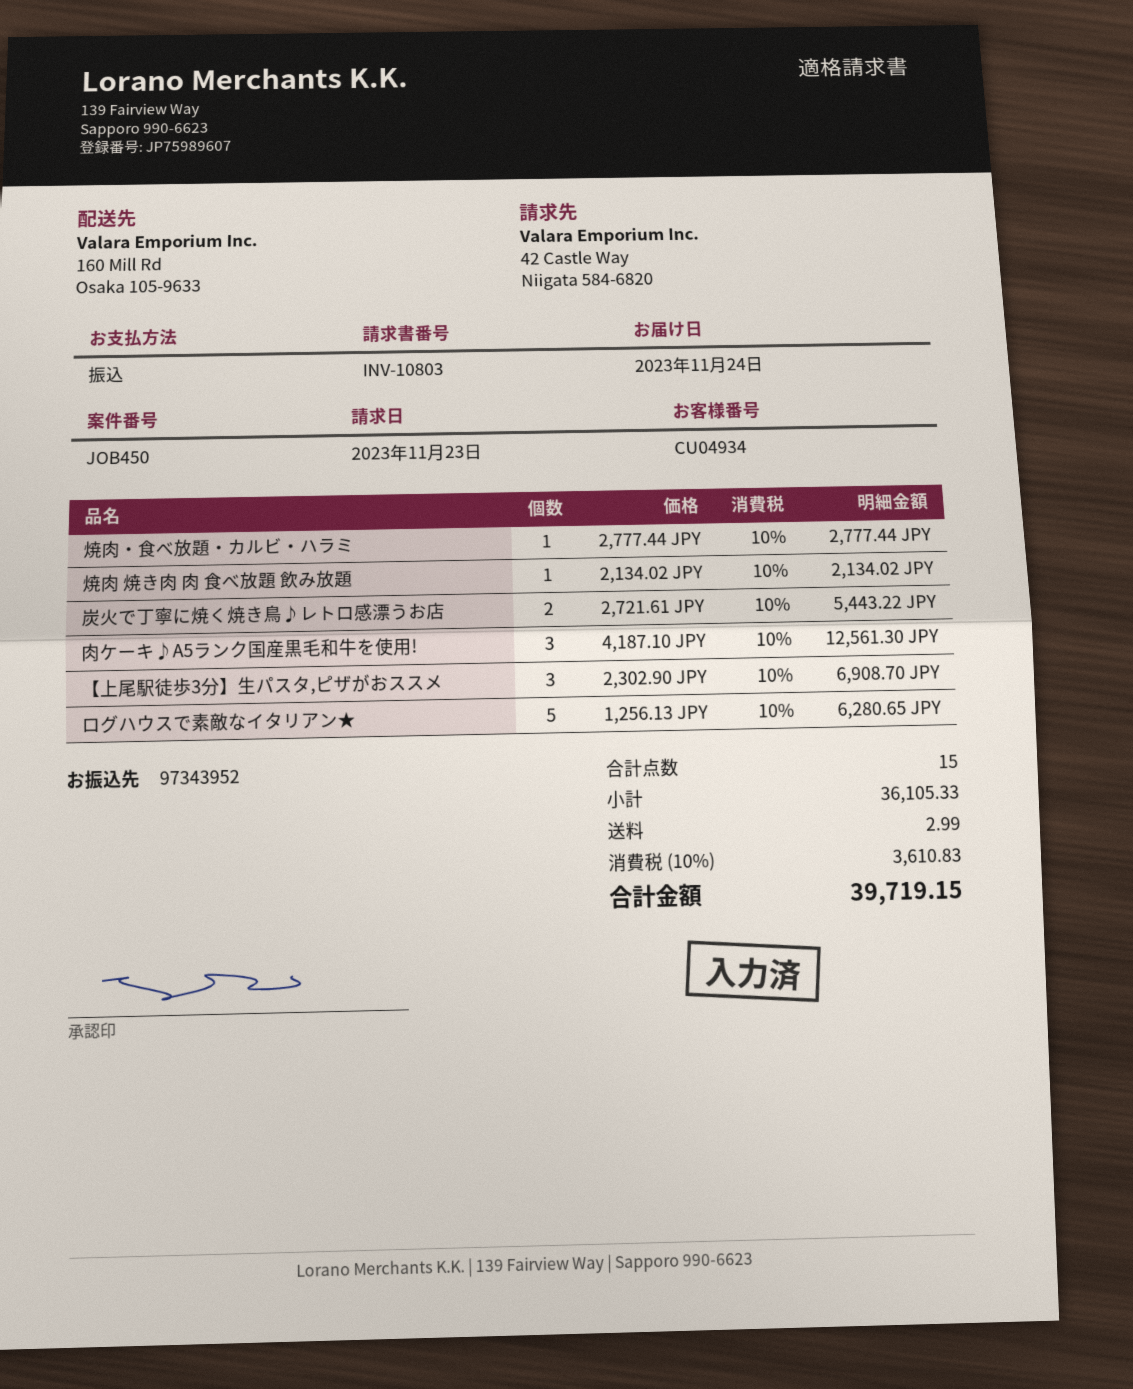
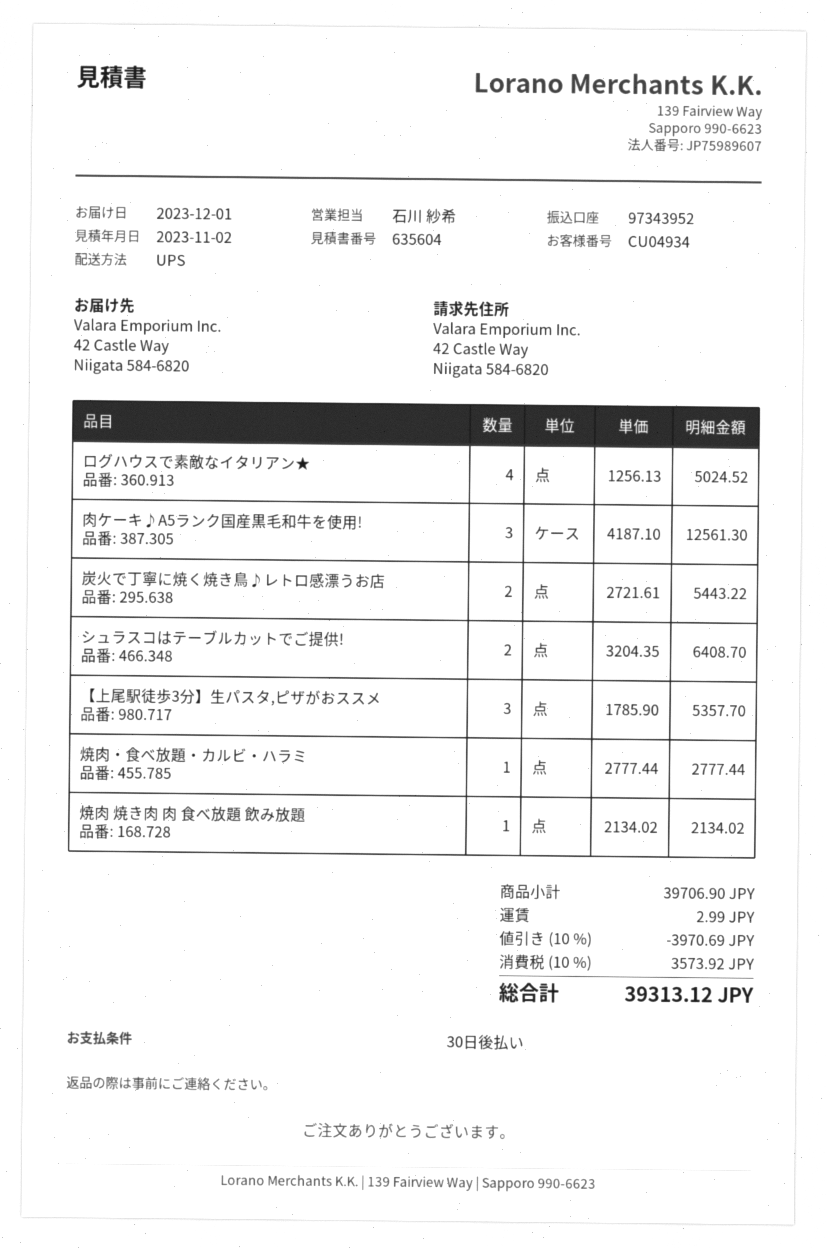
delivery date: 2023-11-24 -> 2023-12-01
ship to: 160 Mill Rd, Osaka 105-9633 -> 42 Castle Way, Niigata 584-6820
【上尾駅徒歩3分】生パスタ,ピザがおススメ: 3 x 2302.90 = 6908.70 -> 3 x 1785.90 = 5357.70
ログハウスで素敵なイタリアン★: 5 x 1256.13 = 6280.65 -> 4 x 1256.13 = 5024.52
シュラスコはテーブルカットでご提供!: none -> 2 x 3204.35 = 6408.70
subtotal: 36105.33 -> 39706.90
discount: none -> 10% = 3970.69
tax: 10% = 3610.83 -> 10% = 3573.92
total: 39719.15 -> 39313.12

